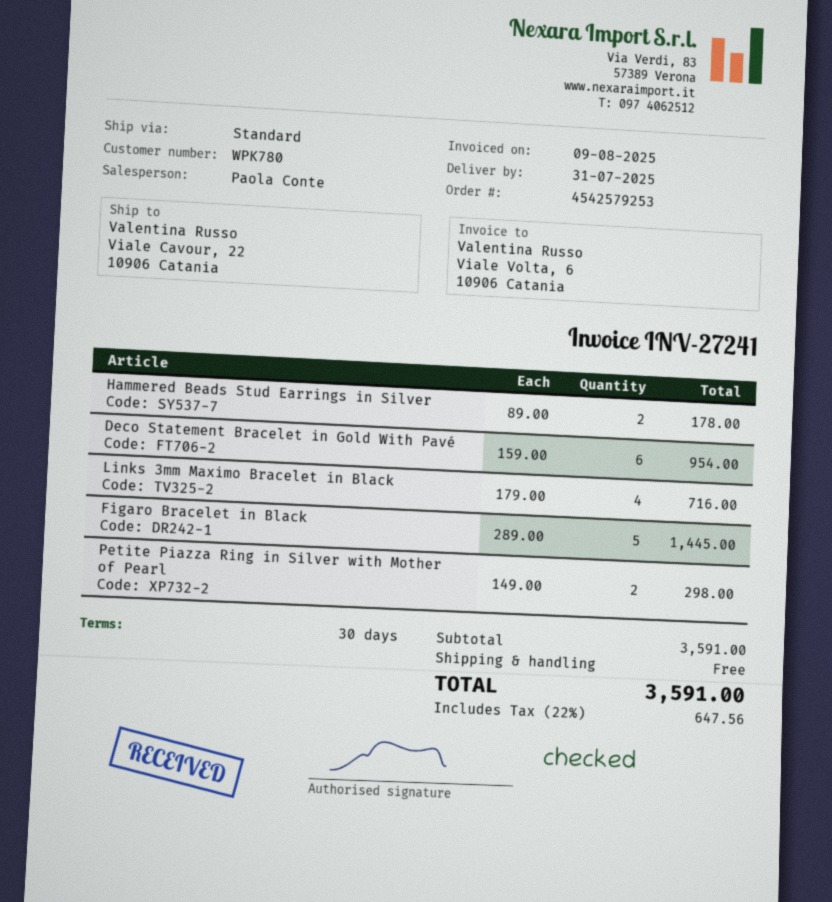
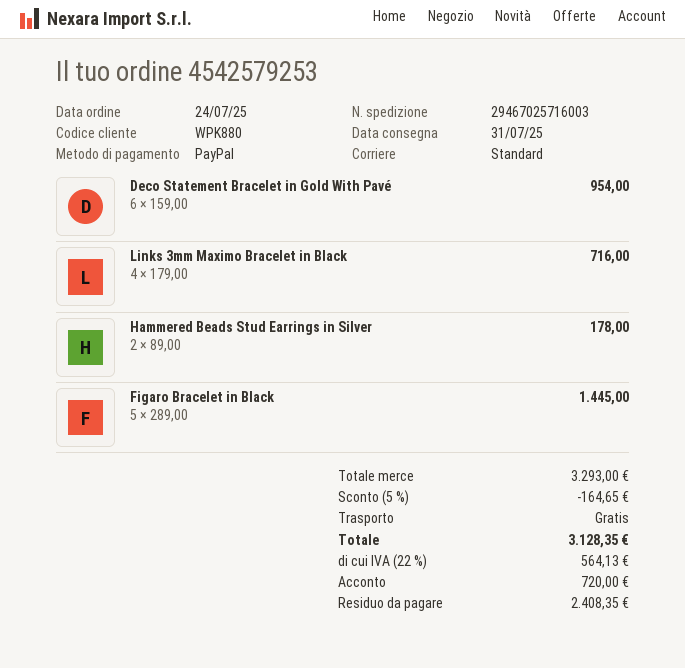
customer number: WPK780 -> WPK880
Petite Piazza Ring in Silver with Mother of Pearl: 2 x 149.00 = 298.00 -> none
subtotal: 3591.00 -> 3293.00
discount: none -> 5% = 164.65
tax: 22% = 647.56 -> 22% = 564.13
total: 3591.00 -> 3128.35

